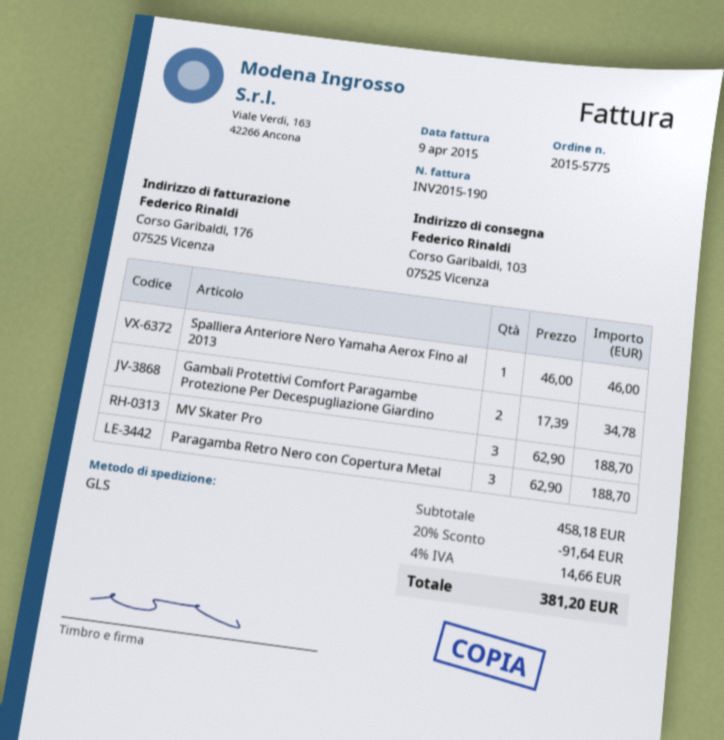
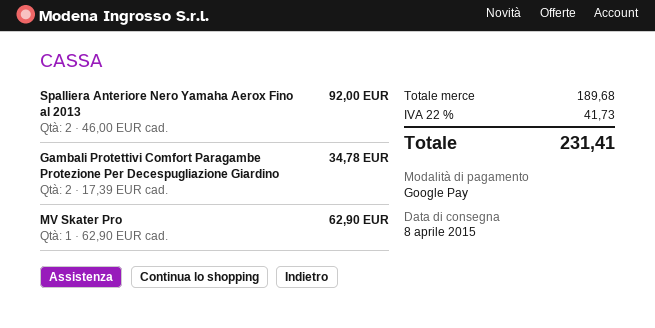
Spalliera Anteriore Nero Yamaha Aerox Fino al 2013: 1 x 46.00 = 46.00 -> 2 x 46.00 = 92.00
MV Skater Pro: 3 x 62.90 = 188.70 -> 1 x 62.90 = 62.90
Paragamba Retro Nero con Copertura Metal: 3 x 62.90 = 188.70 -> none
subtotal: 458.18 -> 189.68
discount: 20% = 91.64 -> none
tax: 4% = 14.66 -> 22% = 41.73
total: 381.20 -> 231.41

